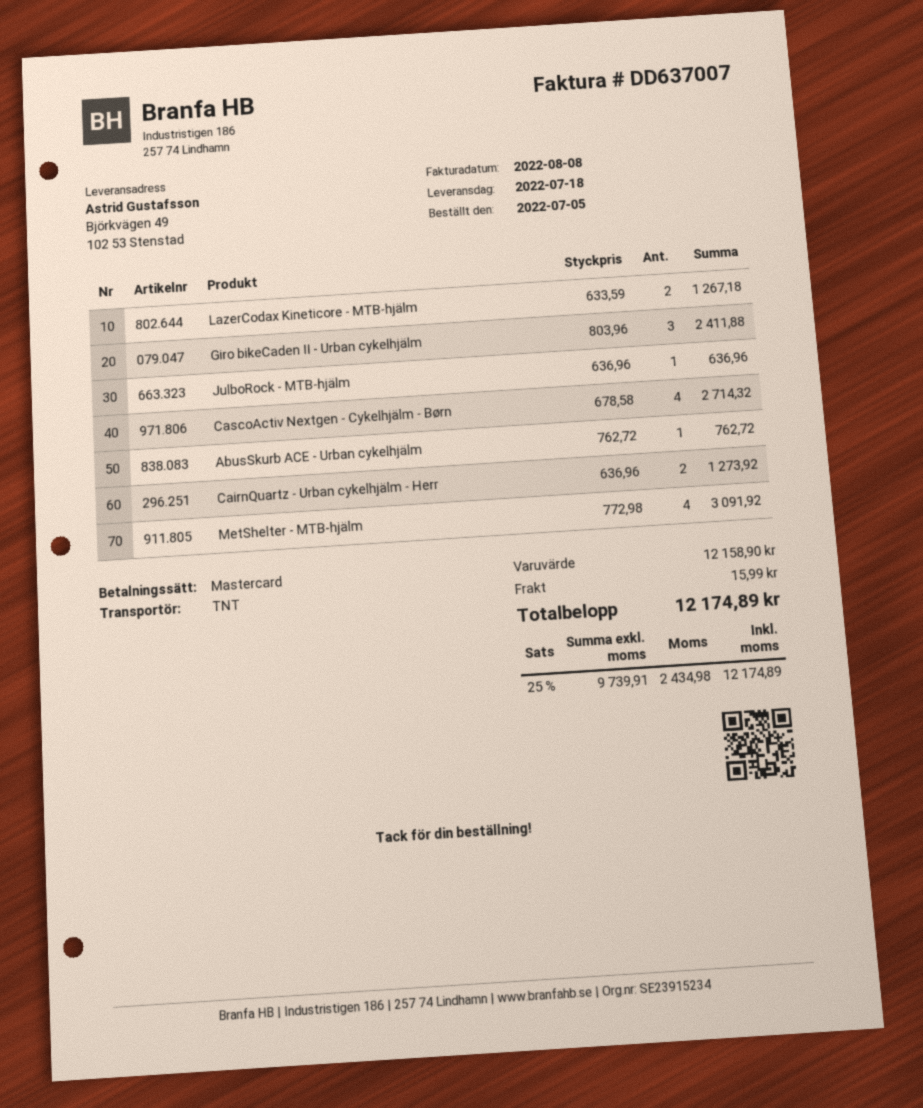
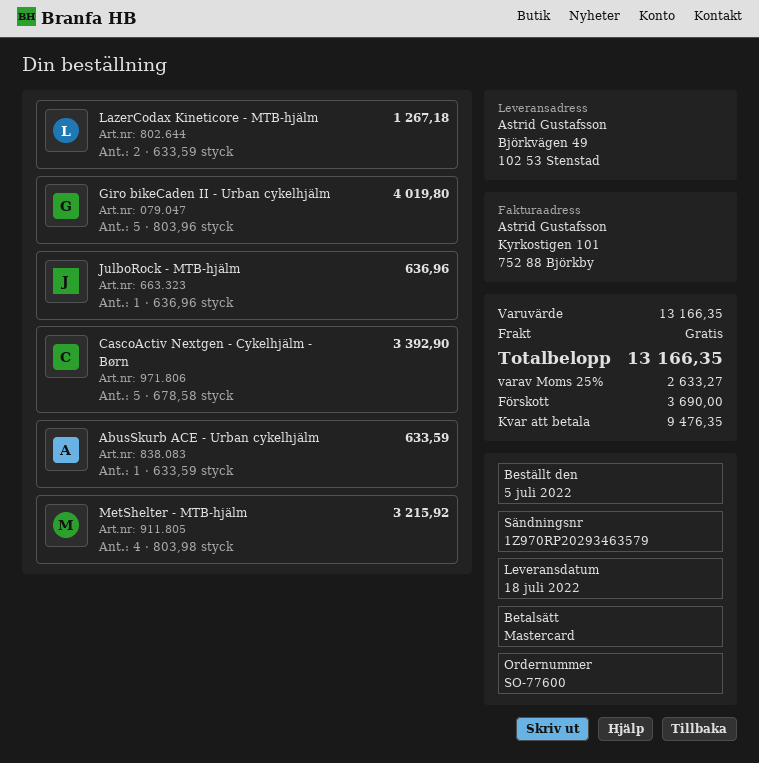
Giro bikeCaden II - Urban cykelhjälm: 3 x 803.96 = 2411.88 -> 5 x 803.96 = 4019.80
CascoActiv Nextgen - Cykelhjälm - Børn: 4 x 678.58 = 2714.32 -> 5 x 678.58 = 3392.90
AbusSkurb ACE - Urban cykelhjälm: 1 x 762.72 = 762.72 -> 1 x 633.59 = 633.59
CairnQuartz - Urban cykelhjälm - Herr: 2 x 636.96 = 1273.92 -> none
MetShelter - MTB-hjälm: 4 x 772.98 = 3091.92 -> 4 x 803.98 = 3215.92
subtotal: 12158.90 -> 13166.35
shipping: 15.99 -> 0.00
tax: 25% = 2434.98 -> 25% = 2633.27
total: 12174.89 -> 13166.35

